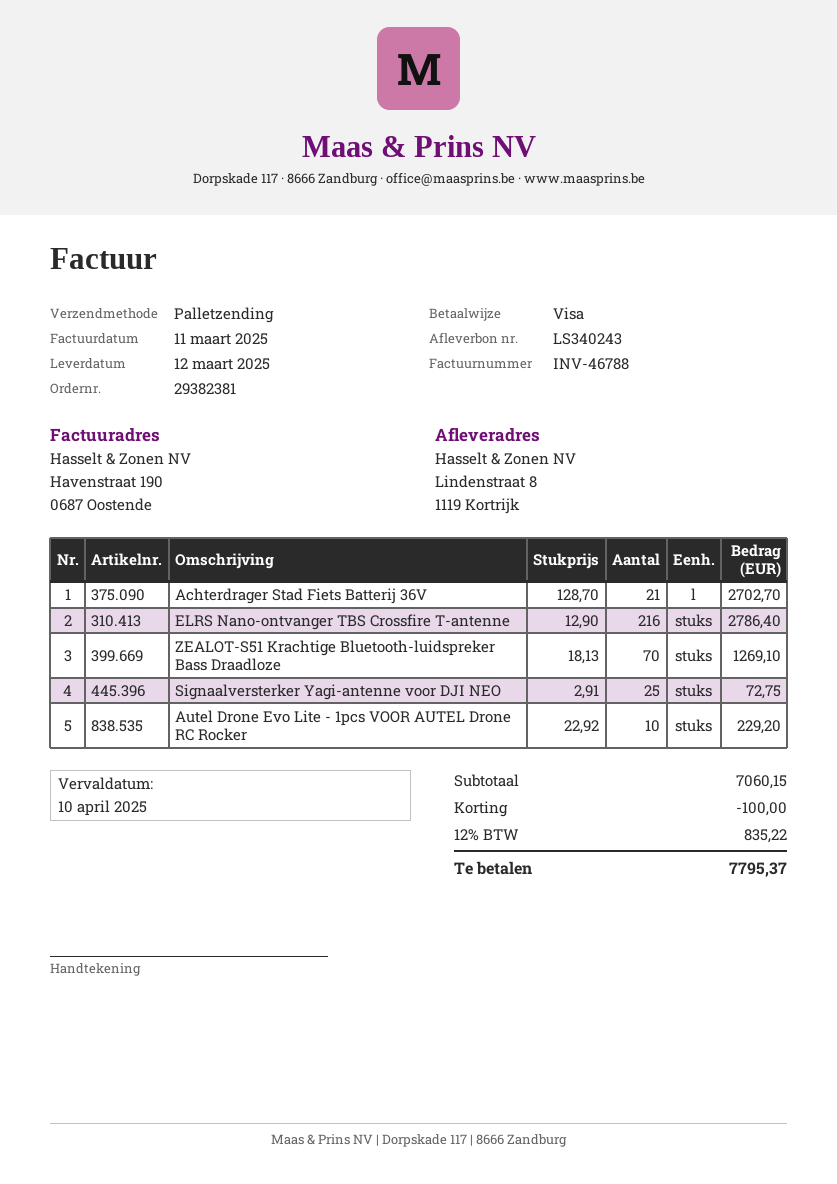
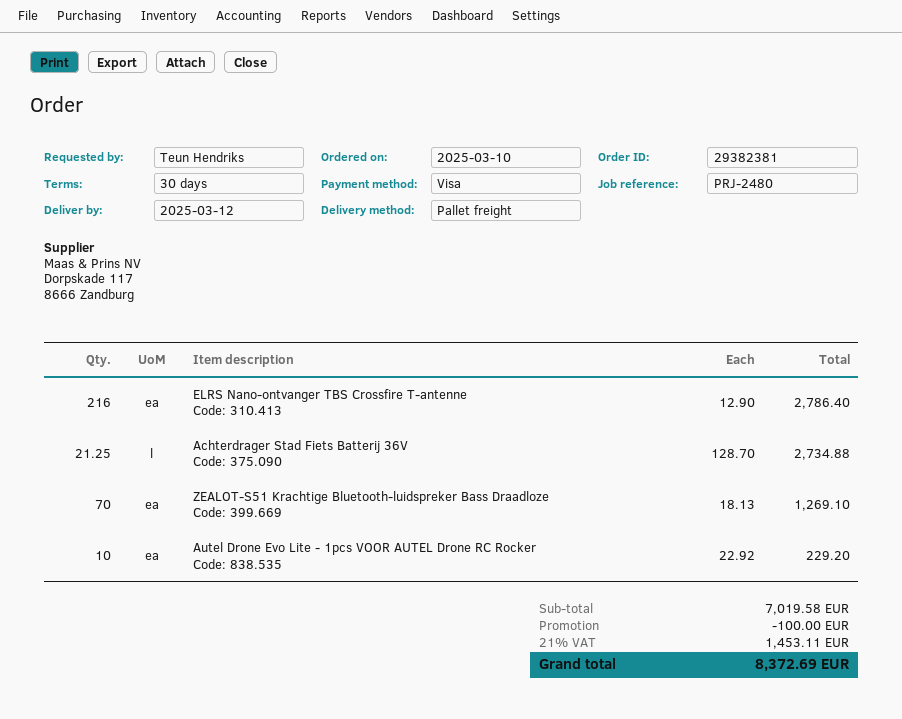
Achterdrager Stad Fiets Batterij 36V: 21 x 128.70 = 2702.70 -> 21.25 x 128.70 = 2734.88
Signaalversterker Yagi-antenne voor DJI NEO: 25 x 2.91 = 72.75 -> none
subtotal: 7060.15 -> 7019.58
tax: 12% = 835.22 -> 21% = 1453.11
total: 7795.37 -> 8372.69

